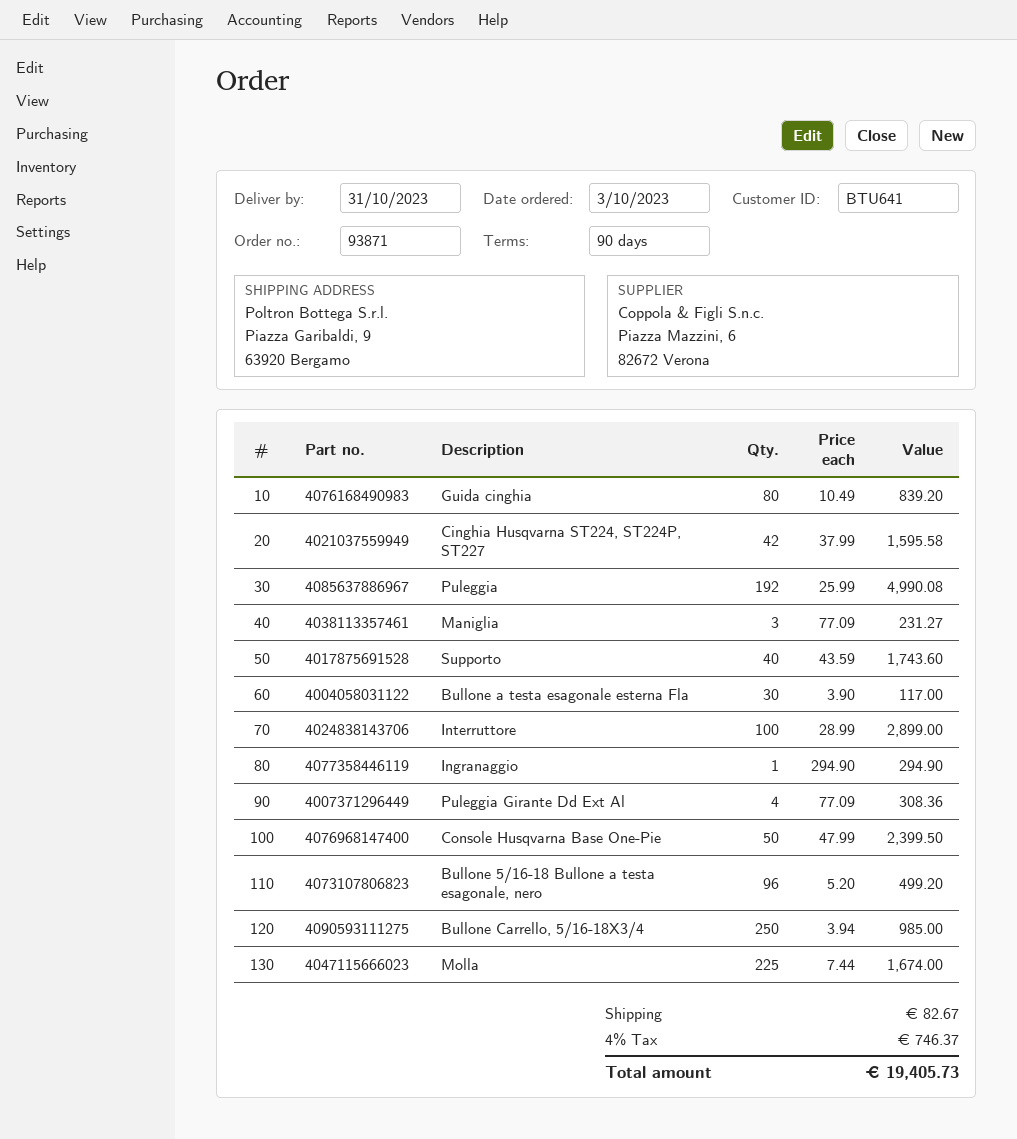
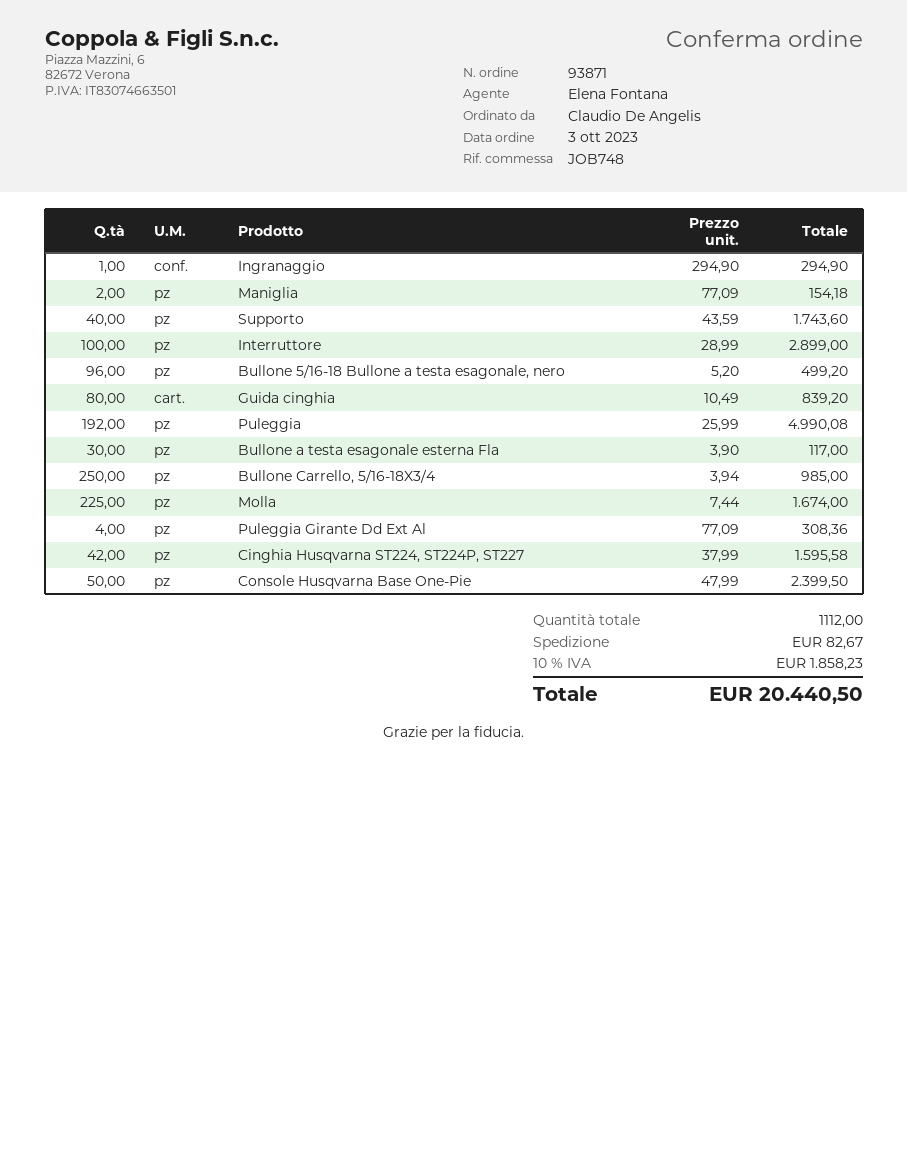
Maniglia: 3 x 77.09 = 231.27 -> 2 x 77.09 = 154.18
tax: 4% = 746.37 -> 10% = 1858.23
total: 19405.73 -> 20440.50

